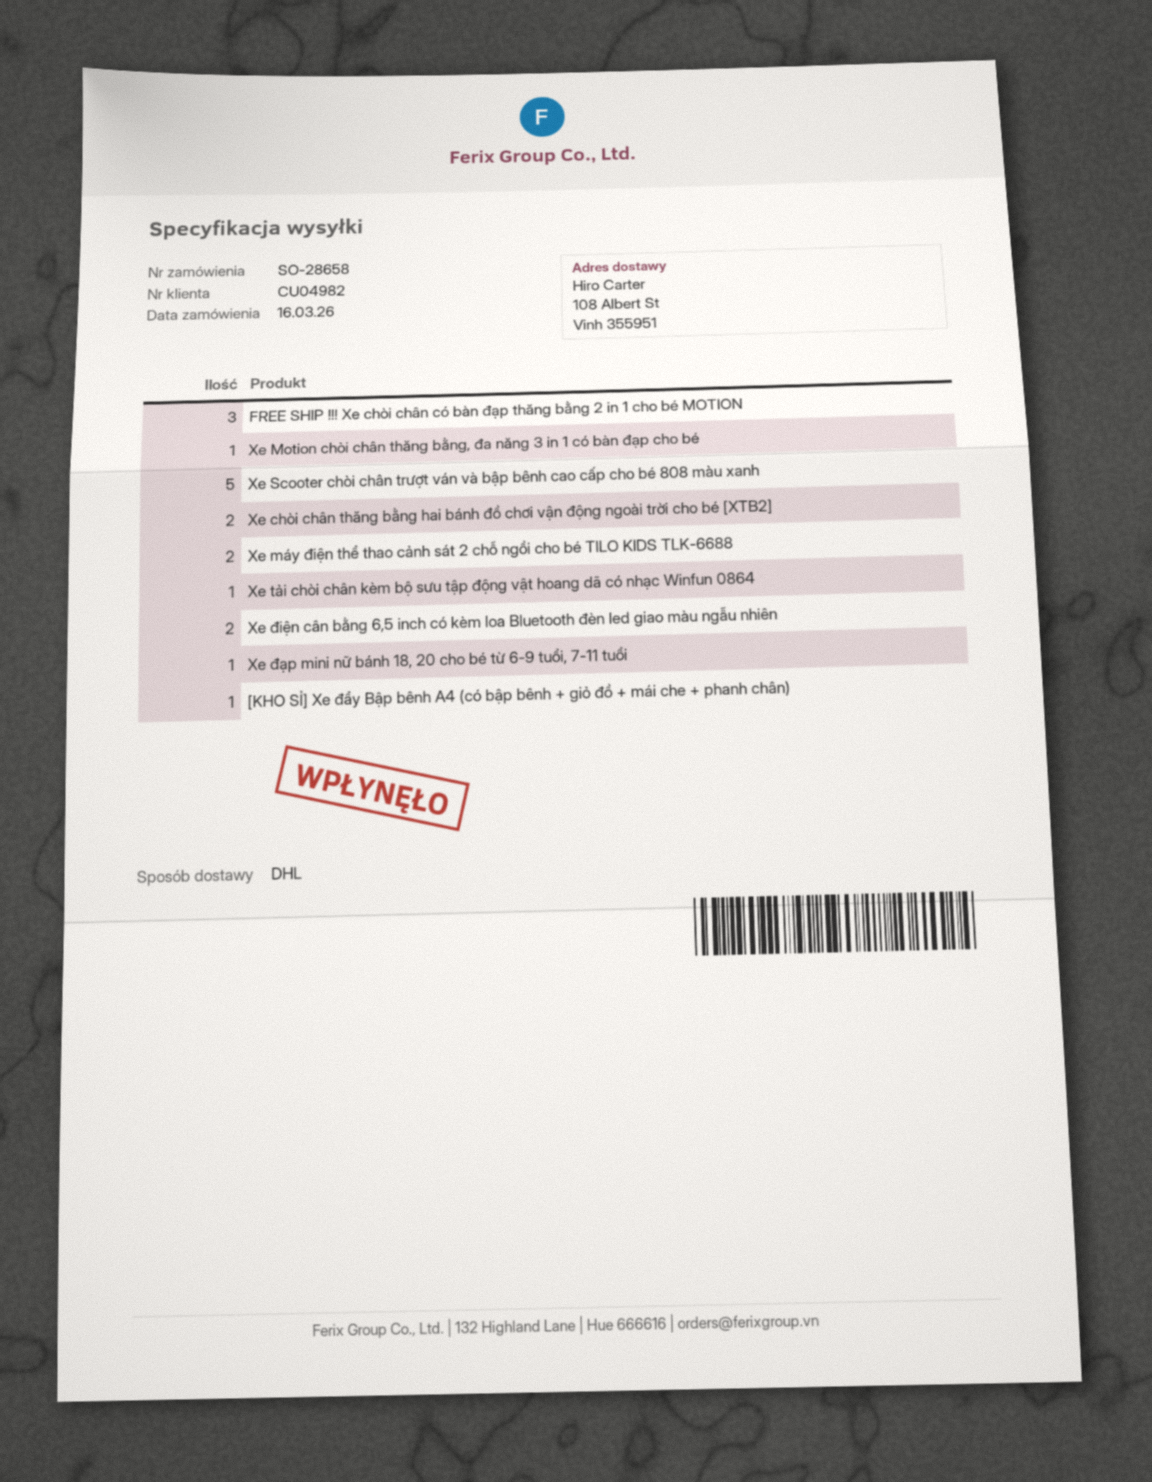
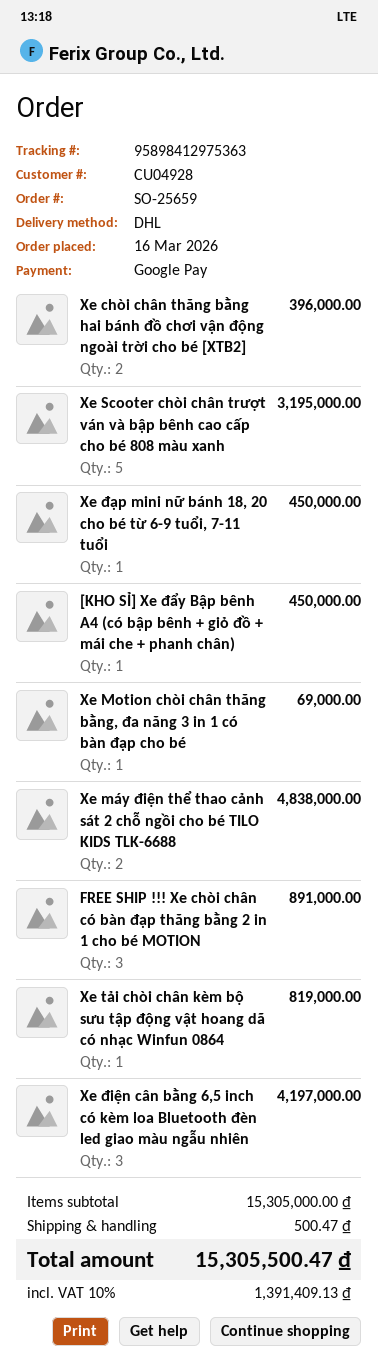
order number: SO-28658 -> SO-25659
customer number: CU04982 -> CU04928
Xe điện cân bằng 6,5 inch có kèm loa Bluetooth đèn led giao màu ngẫu nhiên: 2 -> 3

